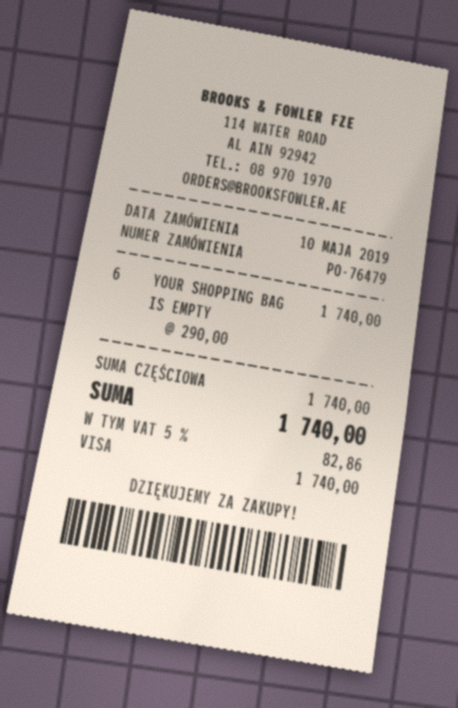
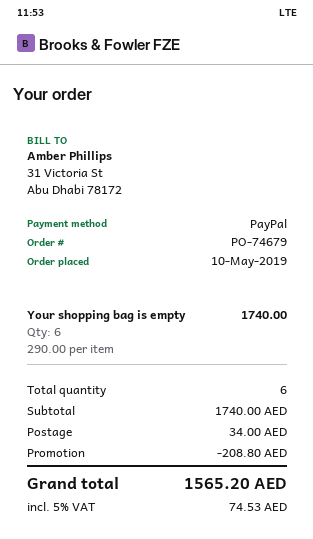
order number: PO-76479 -> PO-74679
payment method: Visa -> PayPal
discount: none -> 208.80
shipping: none -> 34.00
tax: 5% = 82.86 -> 5% = 74.53
total: 1740.00 -> 1565.20

